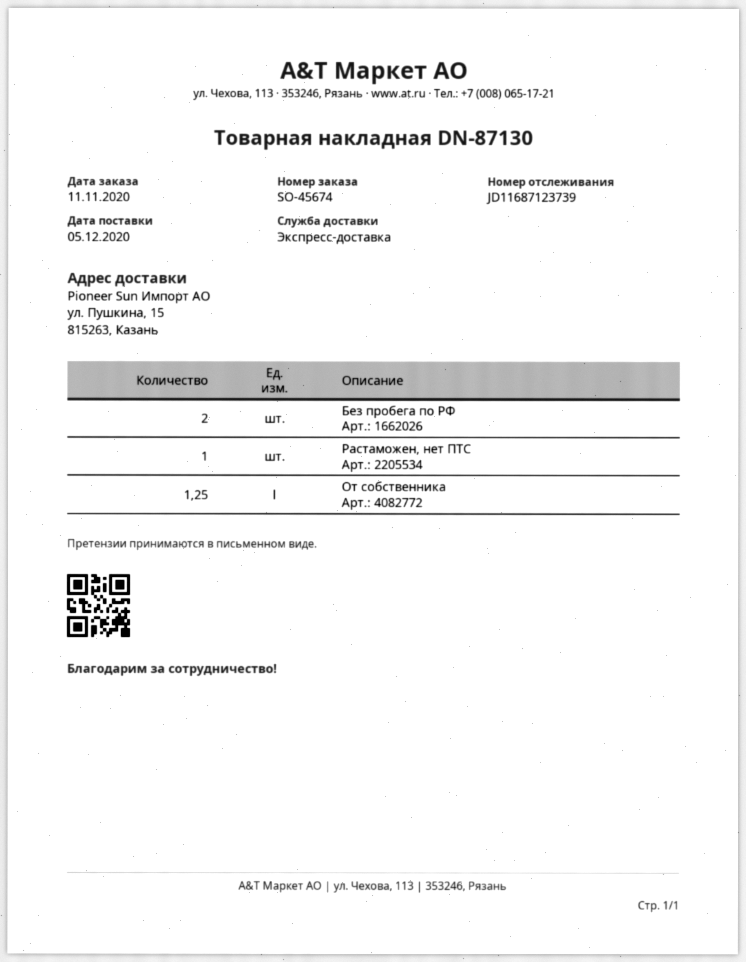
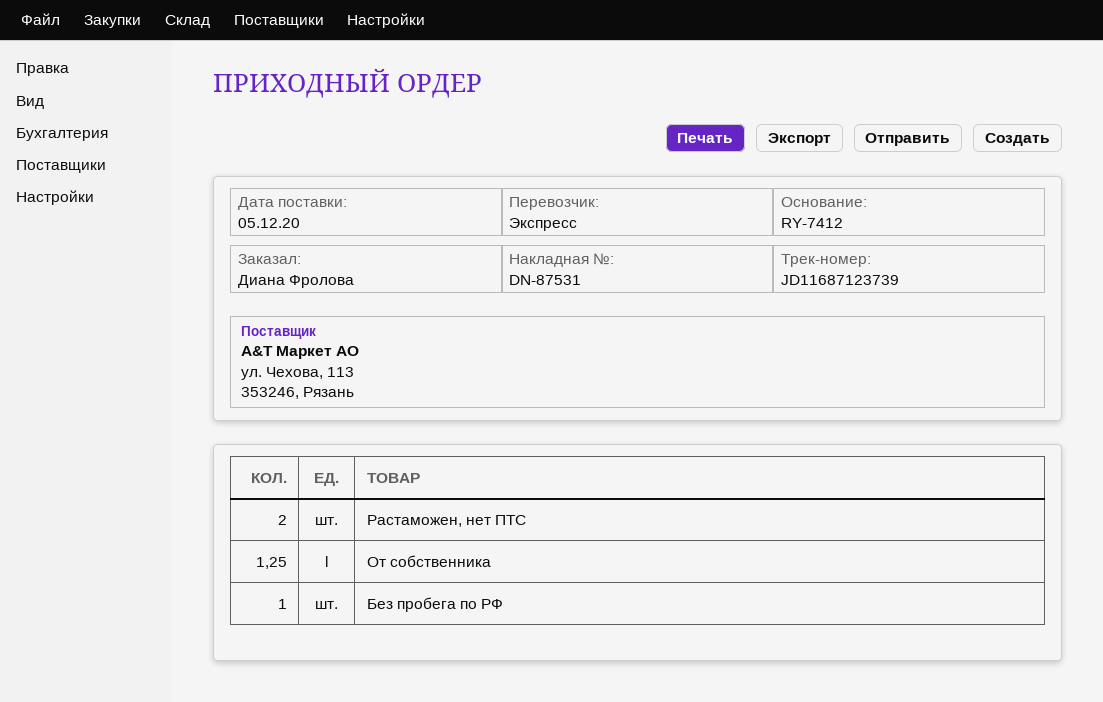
delivery note number: DN-87130 -> DN-87531
Без пробега по РФ: 2 -> 1
Растаможен, нет ПТС: 1 -> 2

